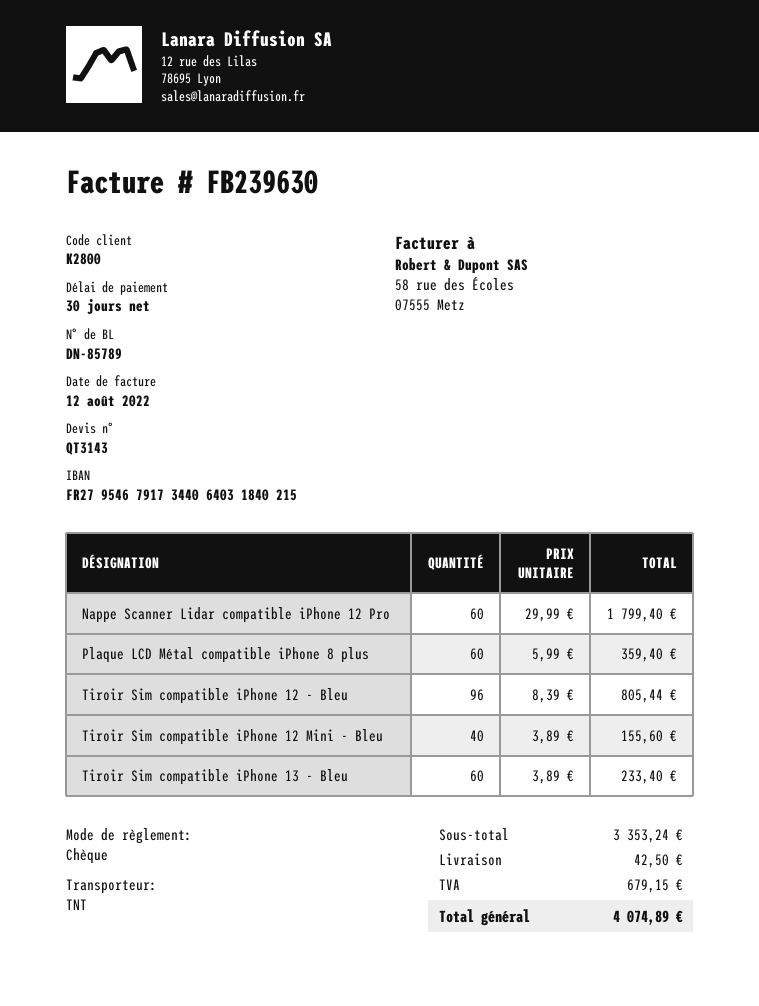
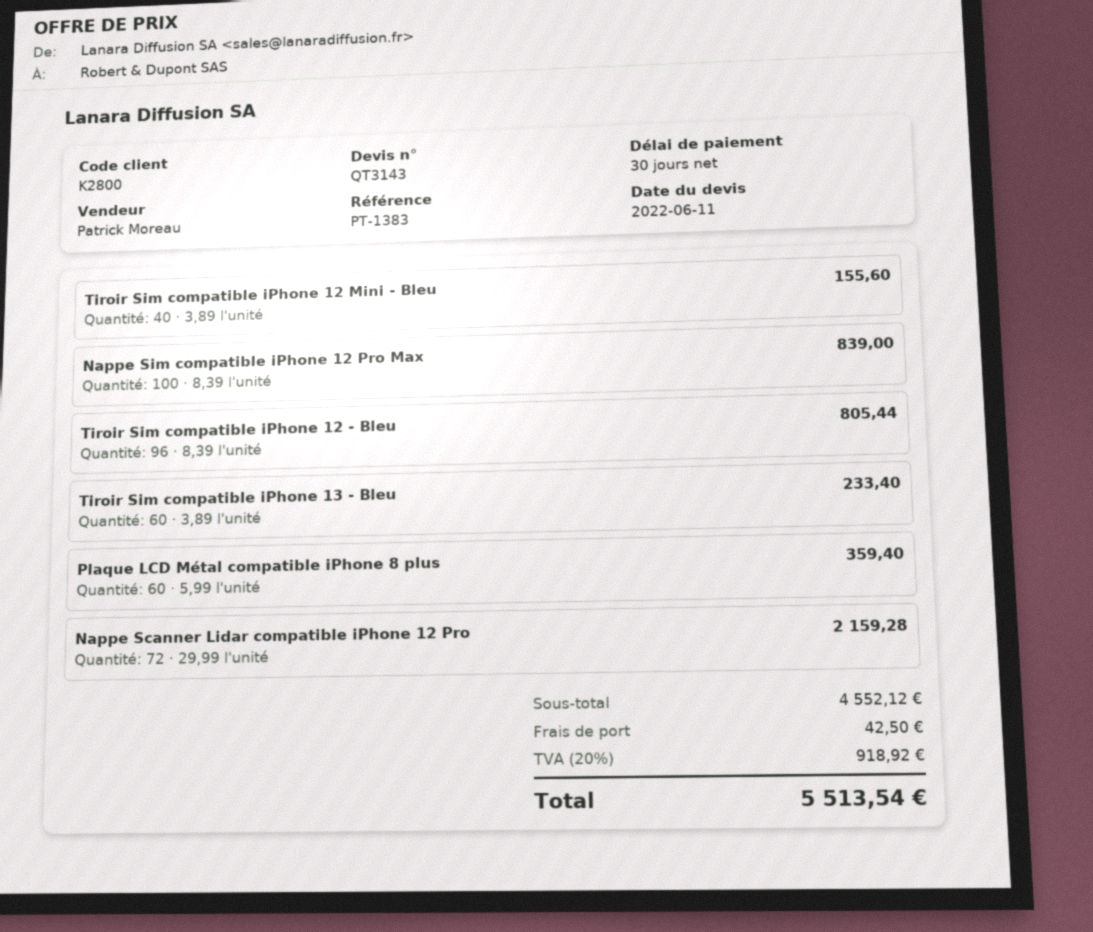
Nappe Scanner Lidar compatible iPhone 12 Pro: 60 x 29.99 = 1799.40 -> 72 x 29.99 = 2159.28
Nappe Sim compatible iPhone 12 Pro Max: none -> 100 x 8.39 = 839.00
subtotal: 3353.24 -> 4552.12
tax: 679.15 -> 918.92
total: 4074.89 -> 5513.54

